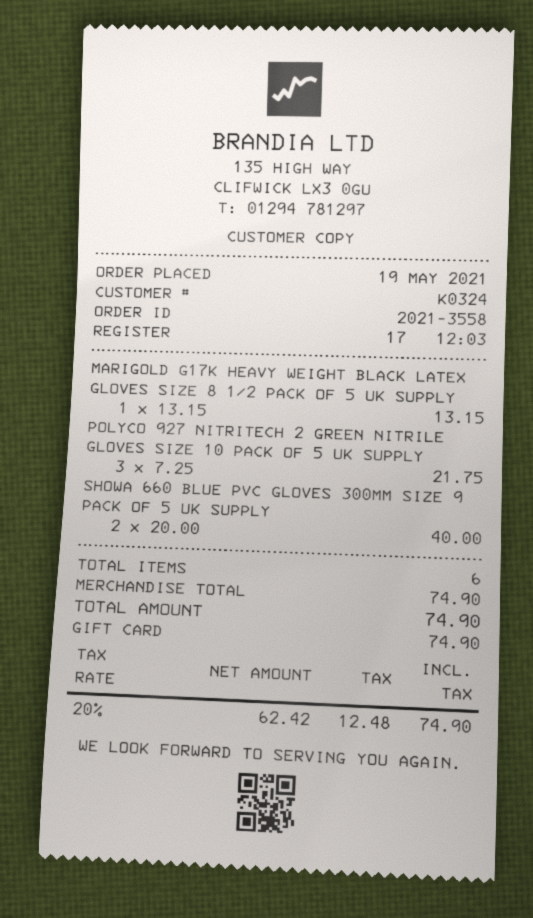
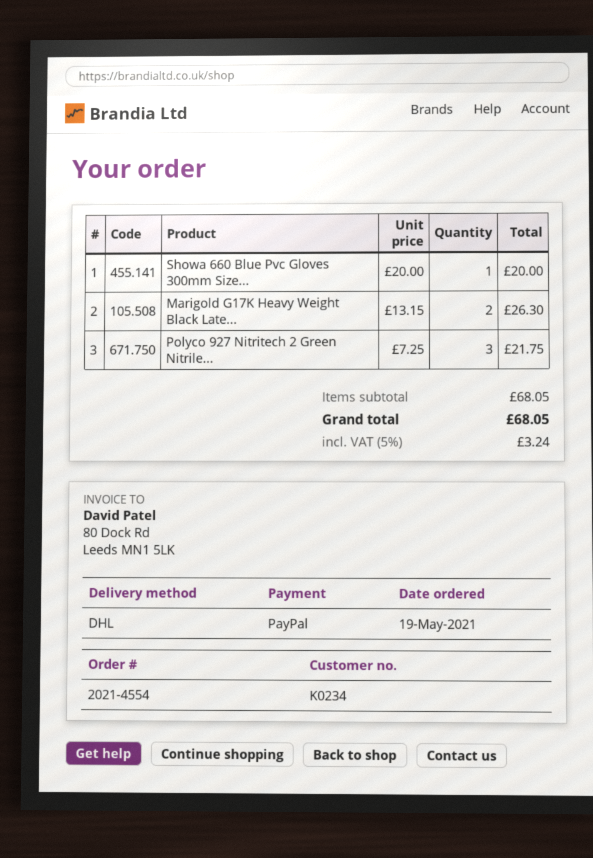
order number: 2021-3558 -> 2021-4554
customer number: K0324 -> K0234
payment method: gift card -> PayPal
MARIGOLD G17K HEAVY WEIGHT BLACK LATEX GLOVES SIZE 8 1/2 PACK OF 5 UK SUPPLY: 1 x 13.15 = 13.15 -> 2 x 13.15 = 26.30
SHOWA 660 BLUE PVC GLOVES 300MM SIZE 9 PACK OF 5 UK SUPPLY: 2 x 20.00 = 40.00 -> 1 x 20.00 = 20.00
subtotal: 74.90 -> 68.05
tax: 20% = 12.48 -> 5% = 3.24
total: 74.90 -> 68.05

